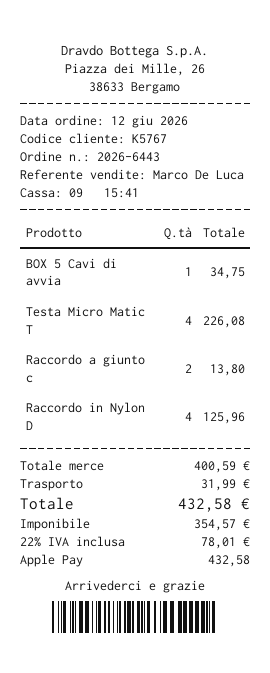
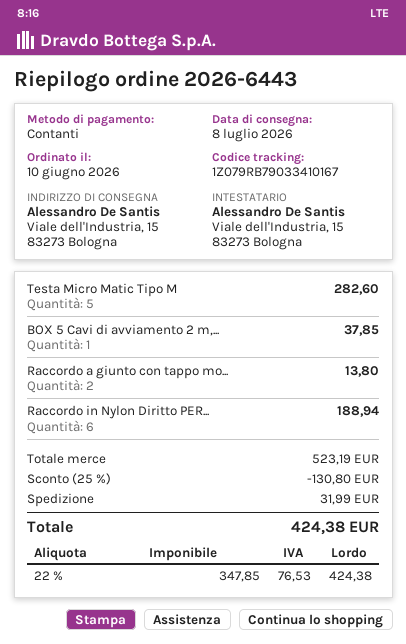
order date: 2026-06-12 -> 2026-06-10
payment method: Apple Pay -> cash
BOX 5 Cavi di avvia: 1 for 34.75 -> 1 for 37.85
Testa Micro Matic T: 4 for 226.08 -> 5 for 282.60
Raccordo in Nylon D: 4 for 125.96 -> 6 for 188.94
subtotal: 400.59 -> 523.19
discount: none -> 25% = 130.80
net: 354.57 -> 347.85
tax: 22% = 78.01 -> 22% = 76.53
total: 432.58 -> 424.38

